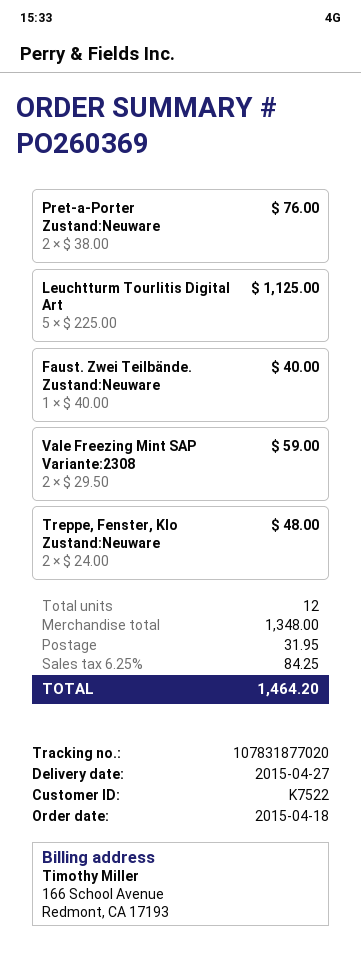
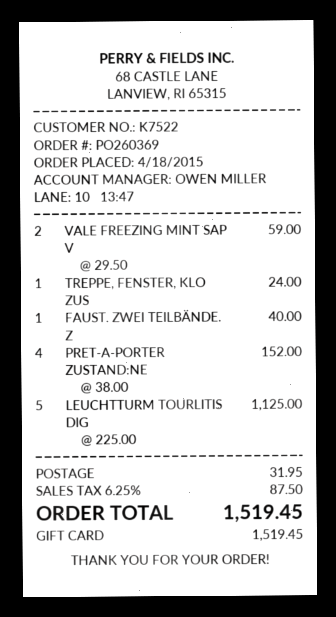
Pret-a-Porter Zustand:Neuware: 2 x 38.00 = 76.00 -> 4 x 38.00 = 152.00
Treppe, Fenster, Klo Zustand:Neuware: 2 x 24.00 = 48.00 -> 1 x 24.00 = 24.00
tax: 6.25% = 84.25 -> 6.25% = 87.50
total: 1464.20 -> 1519.45

